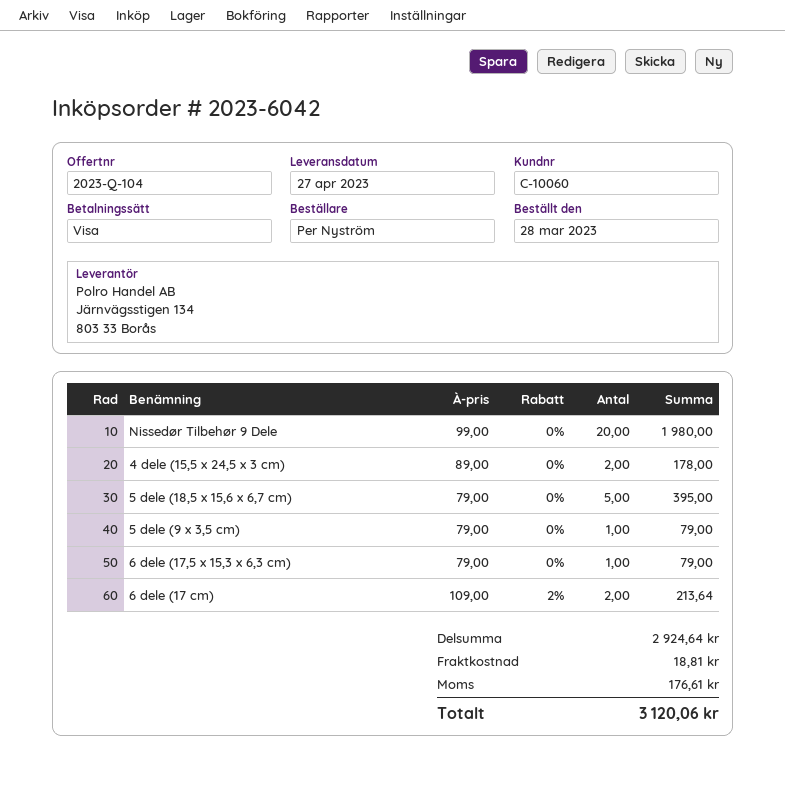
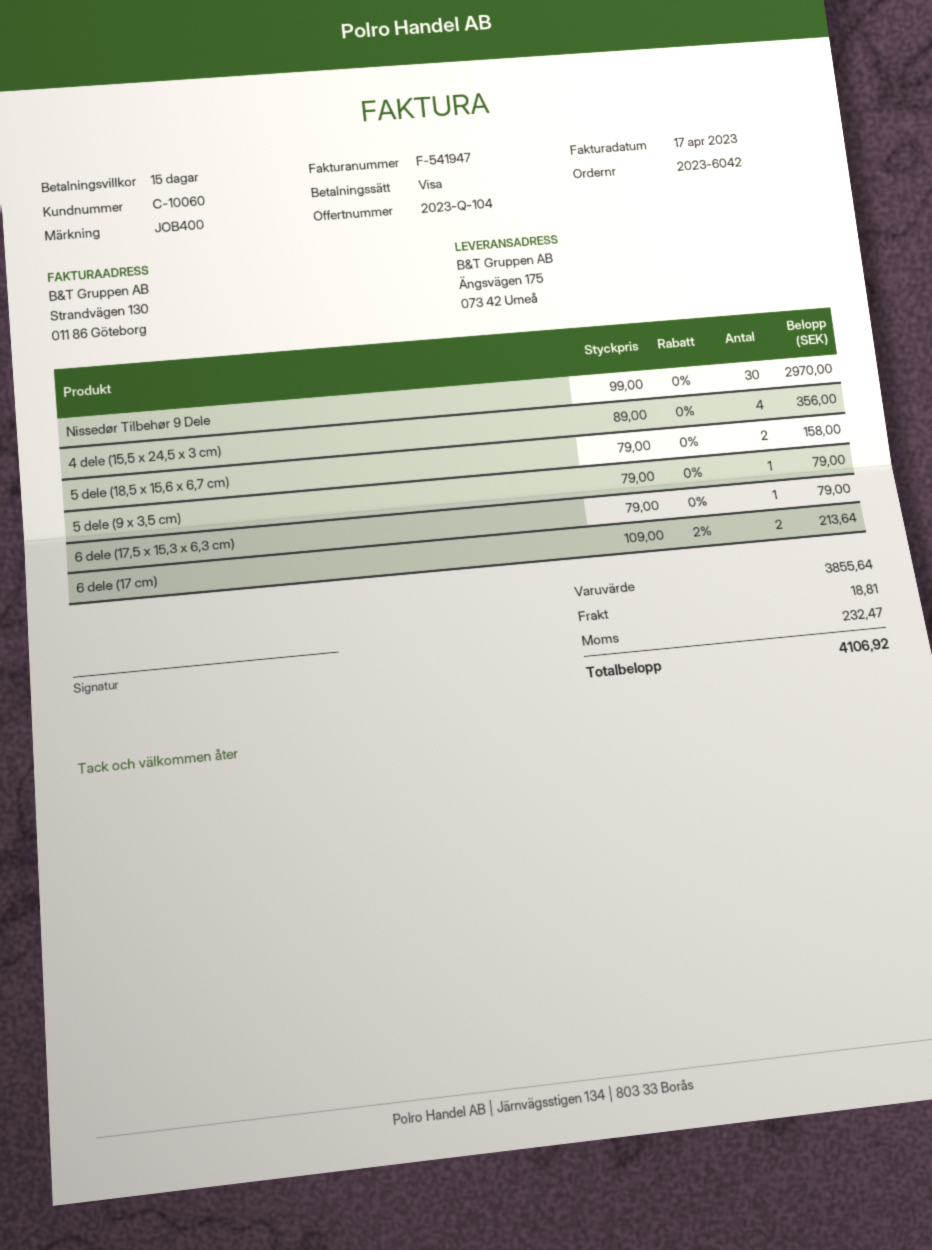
Nissedør Tilbehør 9 Dele: 20 x 99.00 = 1980.00 -> 30 x 99.00 = 2970.00
4 dele (15,5 x 24,5 x 3 cm): 2 x 89.00 = 178.00 -> 4 x 89.00 = 356.00
5 dele (18,5 x 15,6 x 6,7 cm): 5 x 79.00 = 395.00 -> 2 x 79.00 = 158.00
subtotal: 2924.64 -> 3855.64
tax: 176.61 -> 232.47
total: 3120.06 -> 4106.92

